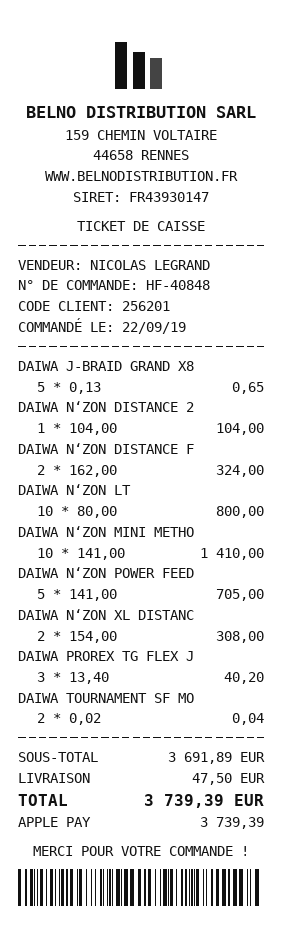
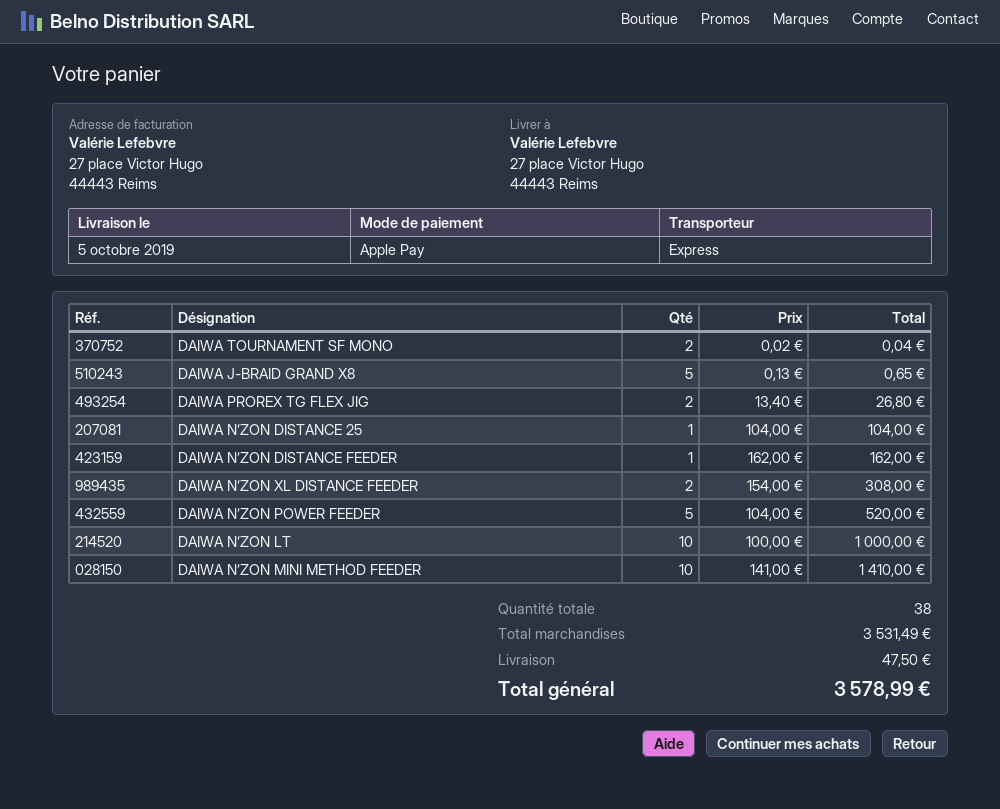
DAIWA N‘ZON DISTANCE F: 2 x 162.00 = 324.00 -> 1 x 162.00 = 162.00
DAIWA N‘ZON LT: 10 x 80.00 = 800.00 -> 10 x 100.00 = 1000.00
DAIWA N‘ZON POWER FEED: 5 x 141.00 = 705.00 -> 5 x 104.00 = 520.00
DAIWA PROREX TG FLEX J: 3 x 13.40 = 40.20 -> 2 x 13.40 = 26.80
subtotal: 3691.89 -> 3531.49
total: 3739.39 -> 3578.99

